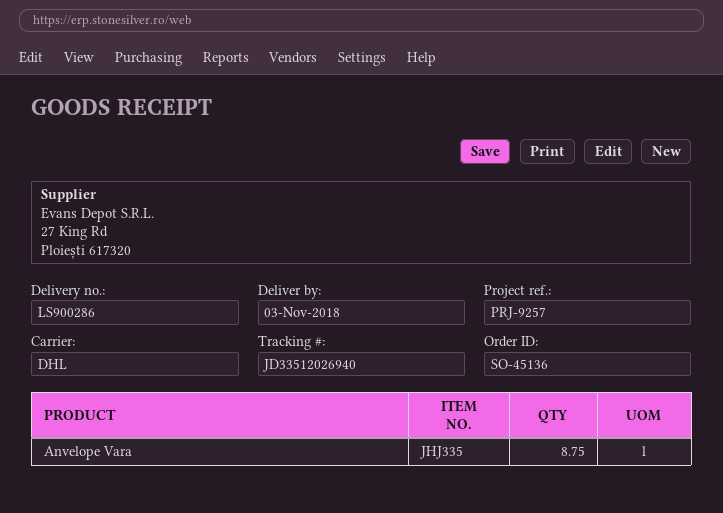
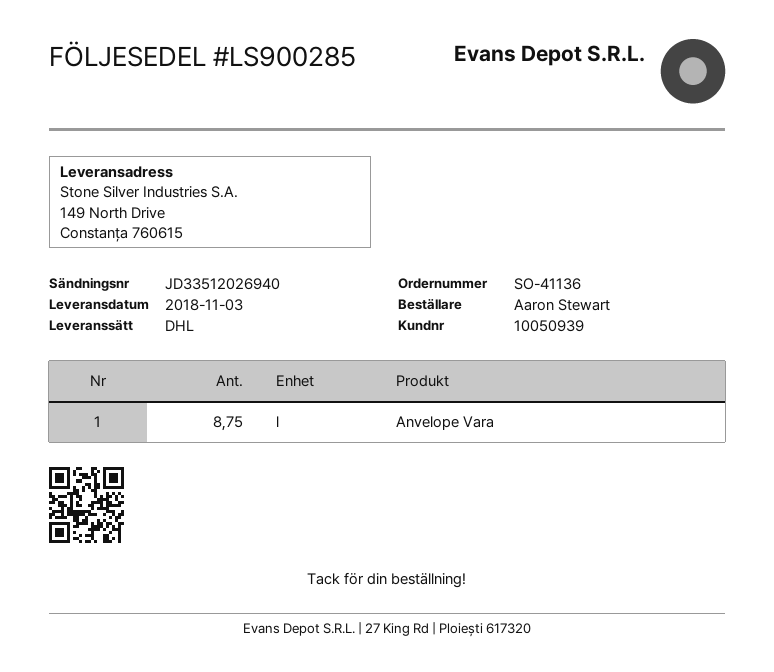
order number: SO-45136 -> SO-41136
delivery note number: LS900286 -> LS900285

